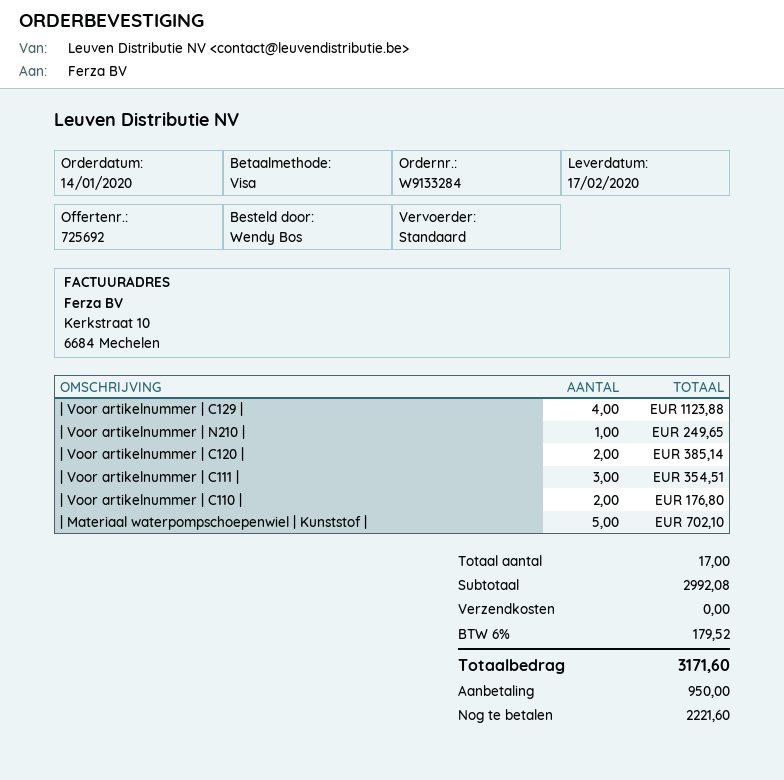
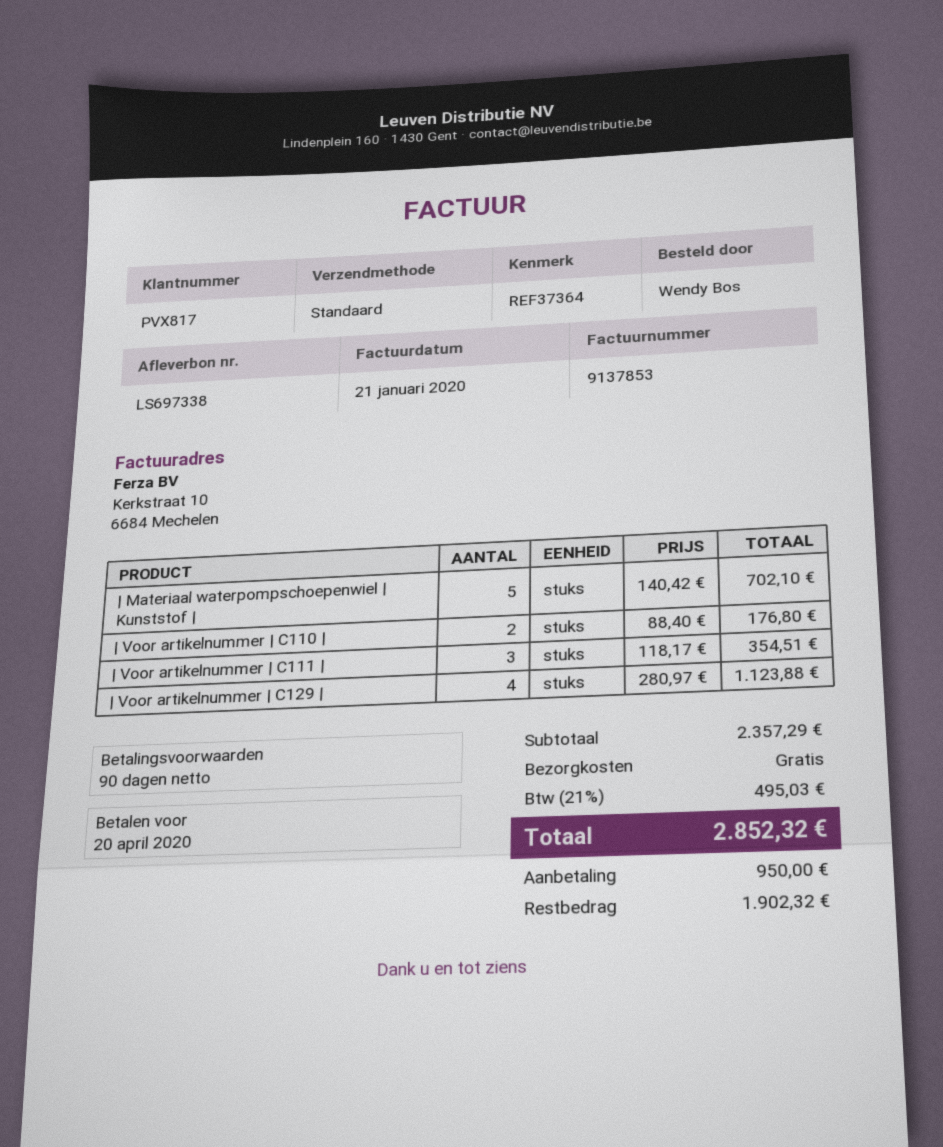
| Voor artikelnummer | N210 |: 1 for 249.65 -> none
| Voor artikelnummer | C120 |: 2 for 385.14 -> none
subtotal: 2992.08 -> 2357.29
tax: 6% = 179.52 -> 21% = 495.03
total: 3171.60 -> 2852.32
balance: 2221.60 -> 1902.32

